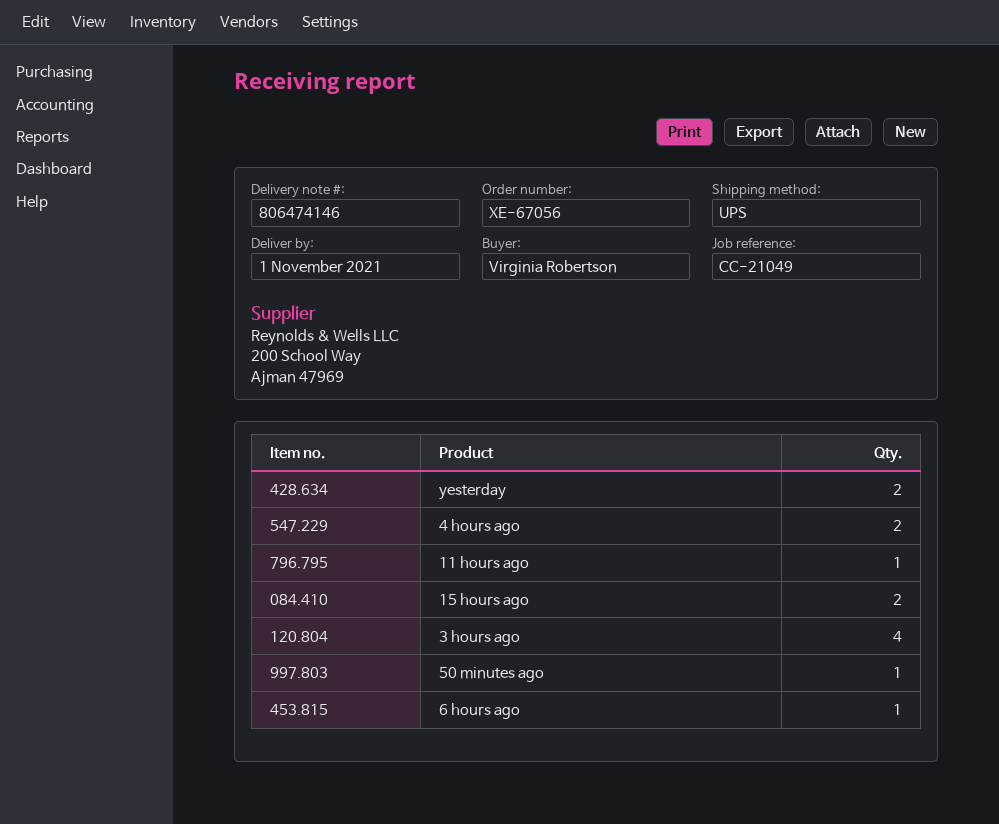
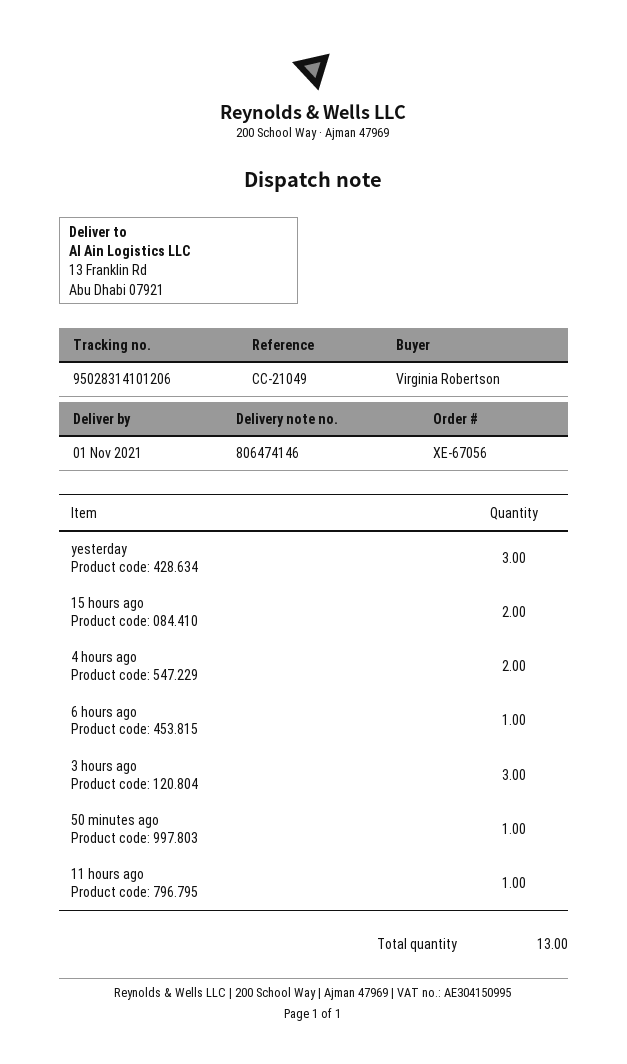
yesterday: 2 -> 3
3 hours ago: 4 -> 3

